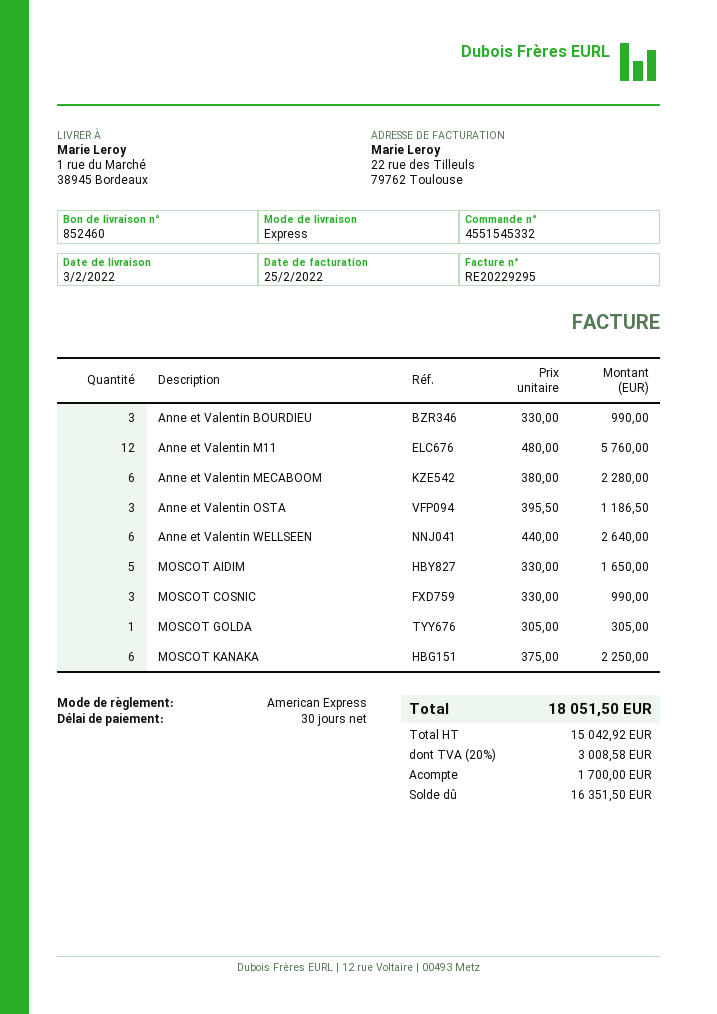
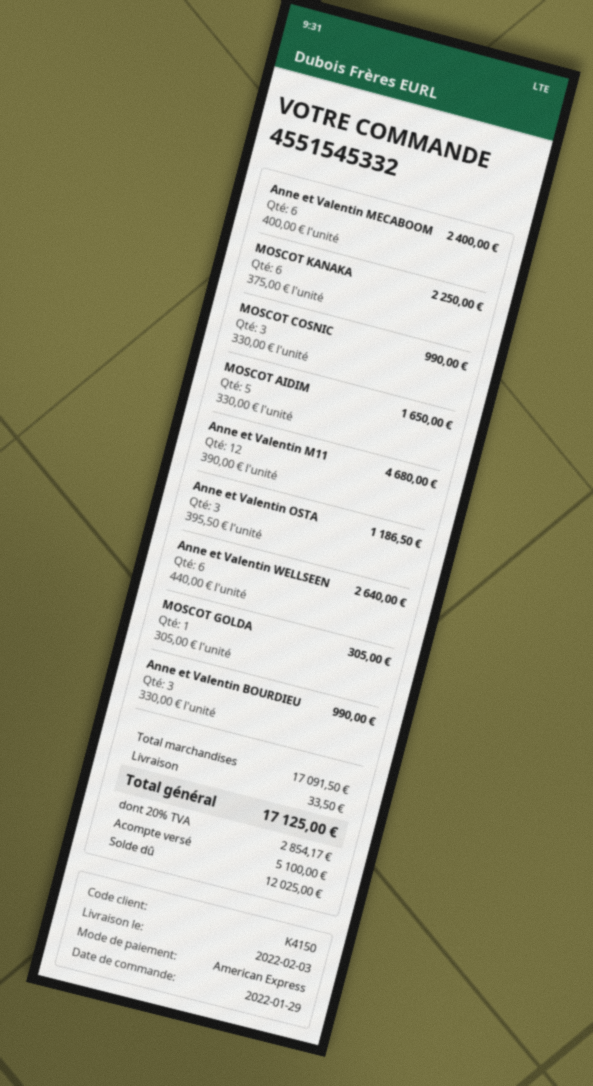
Anne et Valentin M11: 12 x 480.00 = 5760.00 -> 12 x 390.00 = 4680.00
Anne et Valentin MECABOOM: 6 x 380.00 = 2280.00 -> 6 x 400.00 = 2400.00
shipping: none -> 33.50
tax: 20% = 3008.58 -> 20% = 2854.17
total: 18051.50 -> 17125.00
deposit: 1700.00 -> 5100.00
balance: 16351.50 -> 12025.00

